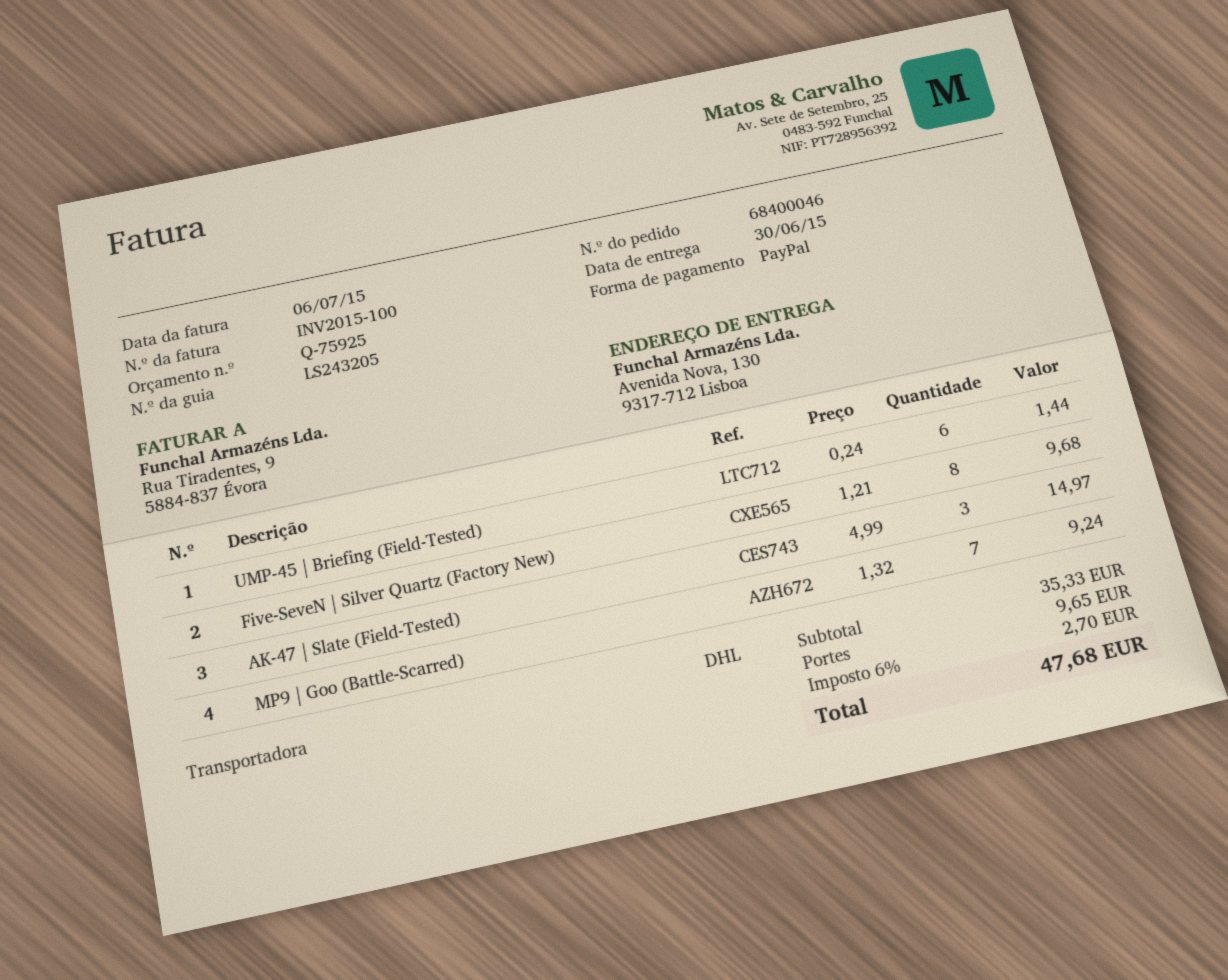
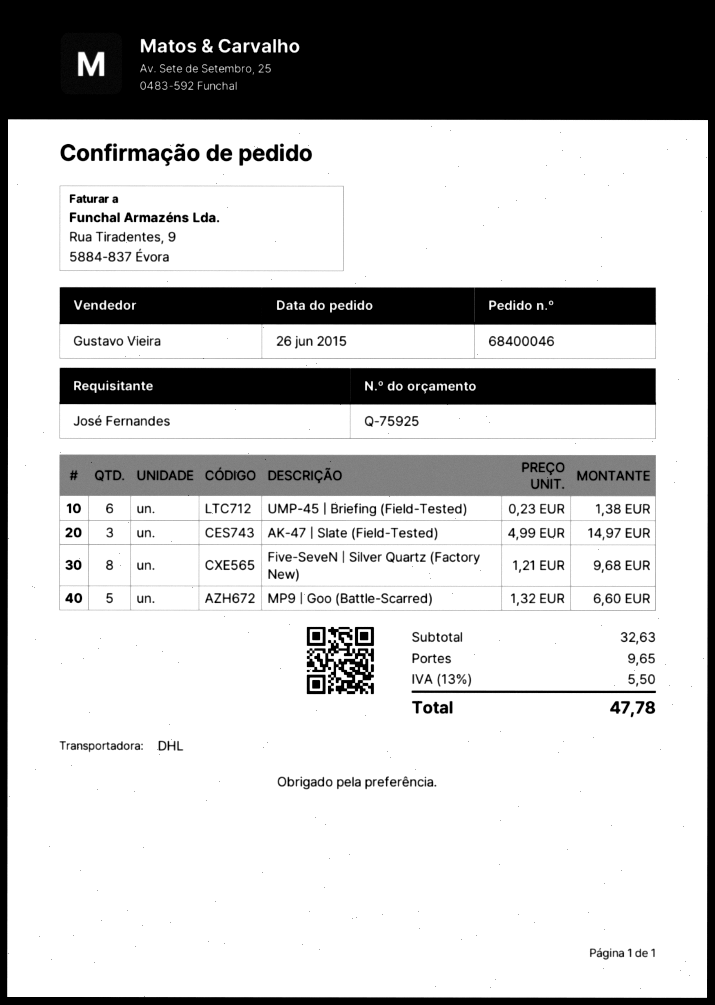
UMP-45 | Briefing (Field-Tested): 6 x 0.24 = 1.44 -> 6 x 0.23 = 1.38
MP9 | Goo (Battle-Scarred): 7 x 1.32 = 9.24 -> 5 x 1.32 = 6.60
subtotal: 35.33 -> 32.63
tax: 6% = 2.70 -> 13% = 5.50
total: 47.68 -> 47.78

